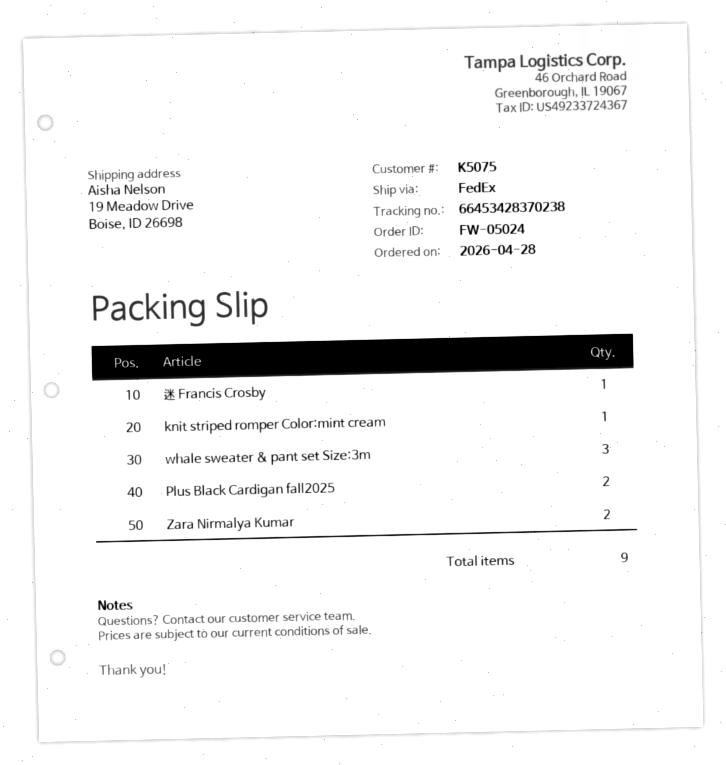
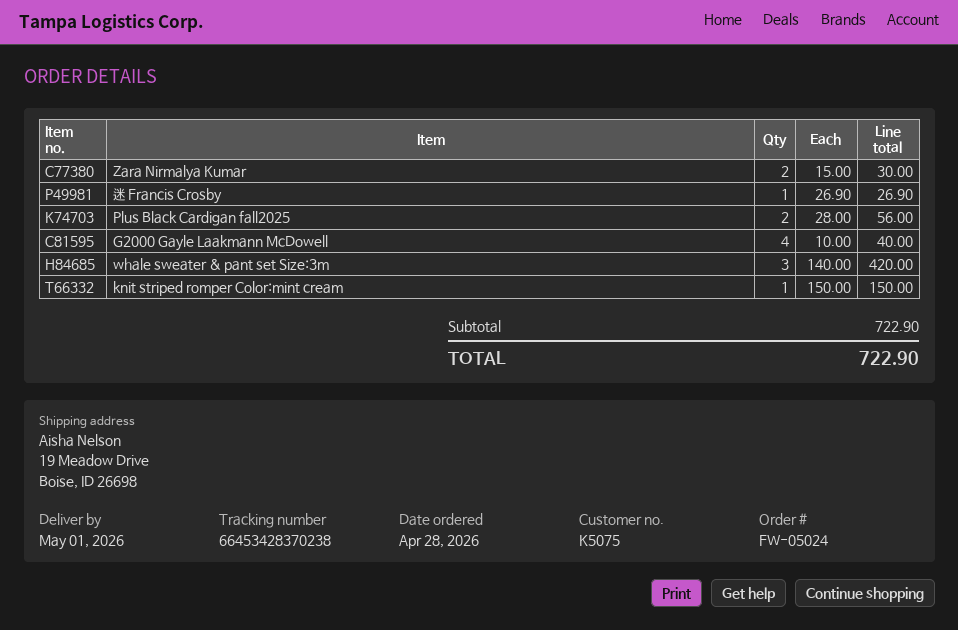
G2000 Gayle Laakmann McDowell: none -> 4

